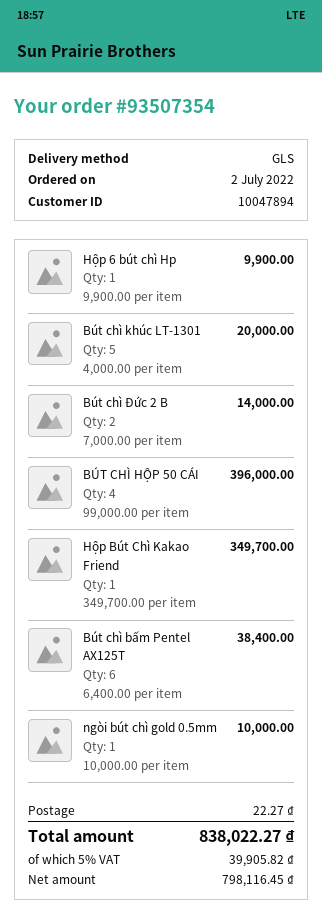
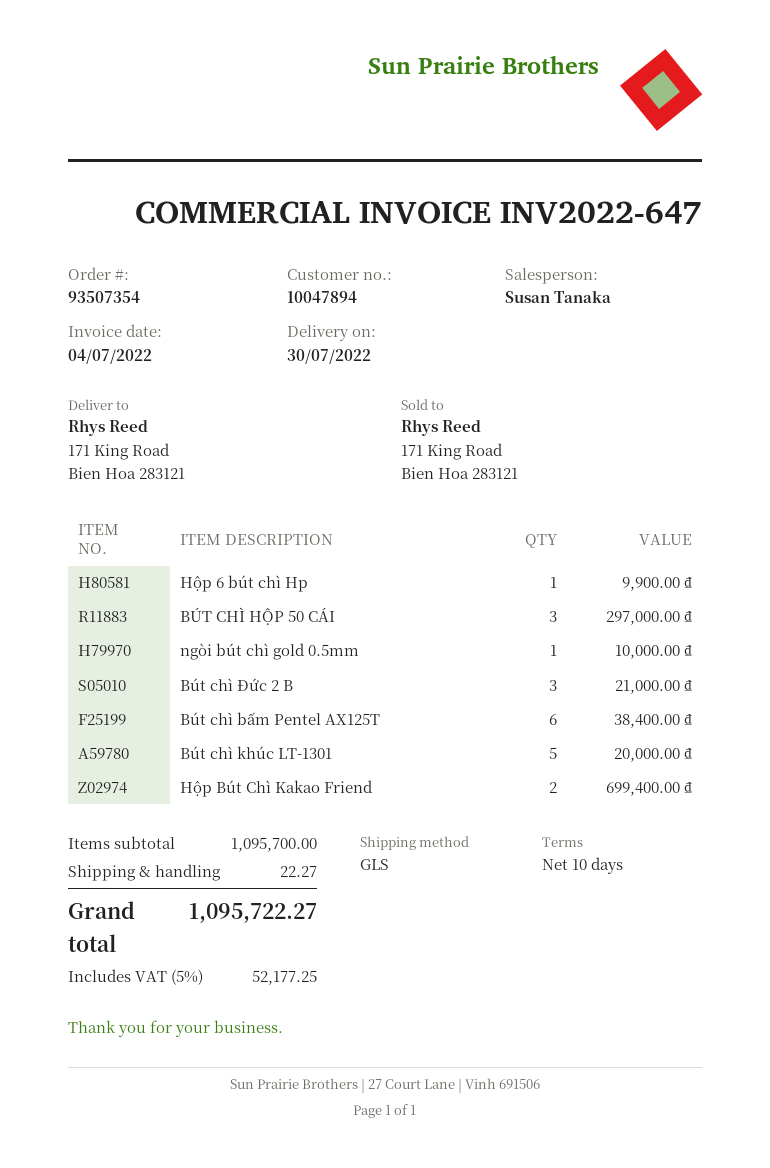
Bút chì Đức 2 B: 2 for 14000.00 -> 3 for 21000.00
BÚT CHÌ HỘP 50 CÁI: 4 for 396000.00 -> 3 for 297000.00
Hộp Bút Chì Kakao Friend: 1 for 349700.00 -> 2 for 699400.00
tax: 5% = 39905.82 -> 5% = 52177.25
total: 838022.27 -> 1095722.27

